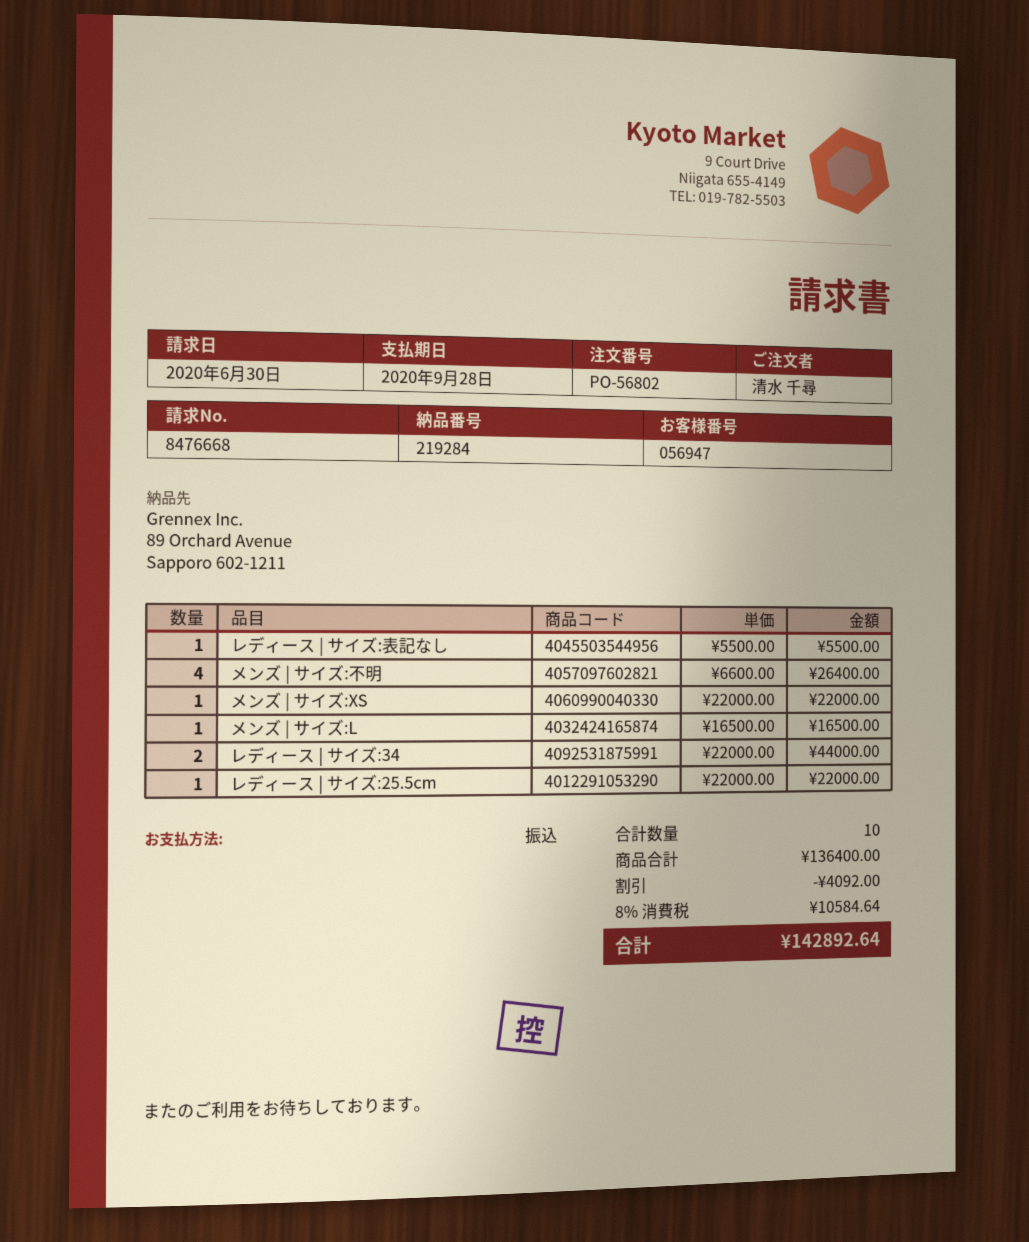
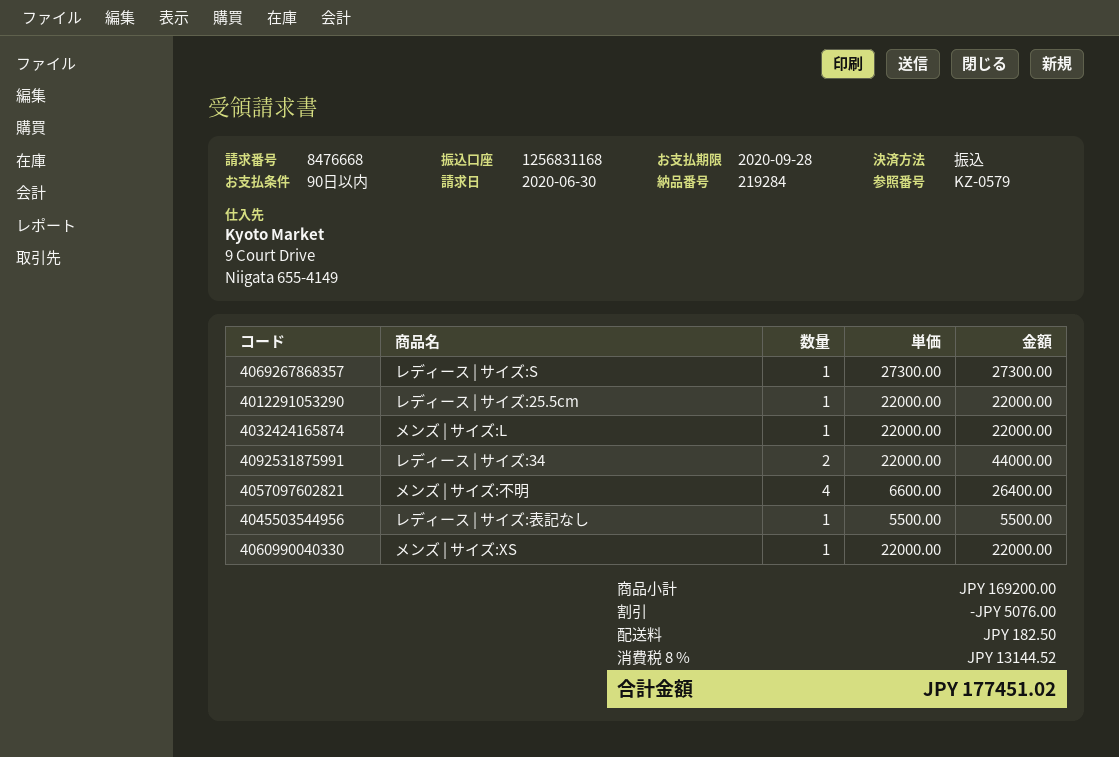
メンズ | サイズ:L: 1 x 16500.00 = 16500.00 -> 1 x 22000.00 = 22000.00
レディース | サイズ:S: none -> 1 x 27300.00 = 27300.00
subtotal: 136400.00 -> 169200.00
discount: 4092.00 -> 5076.00
shipping: none -> 182.50
tax: 8% = 10584.64 -> 8% = 13144.52
total: 142892.64 -> 177451.02

